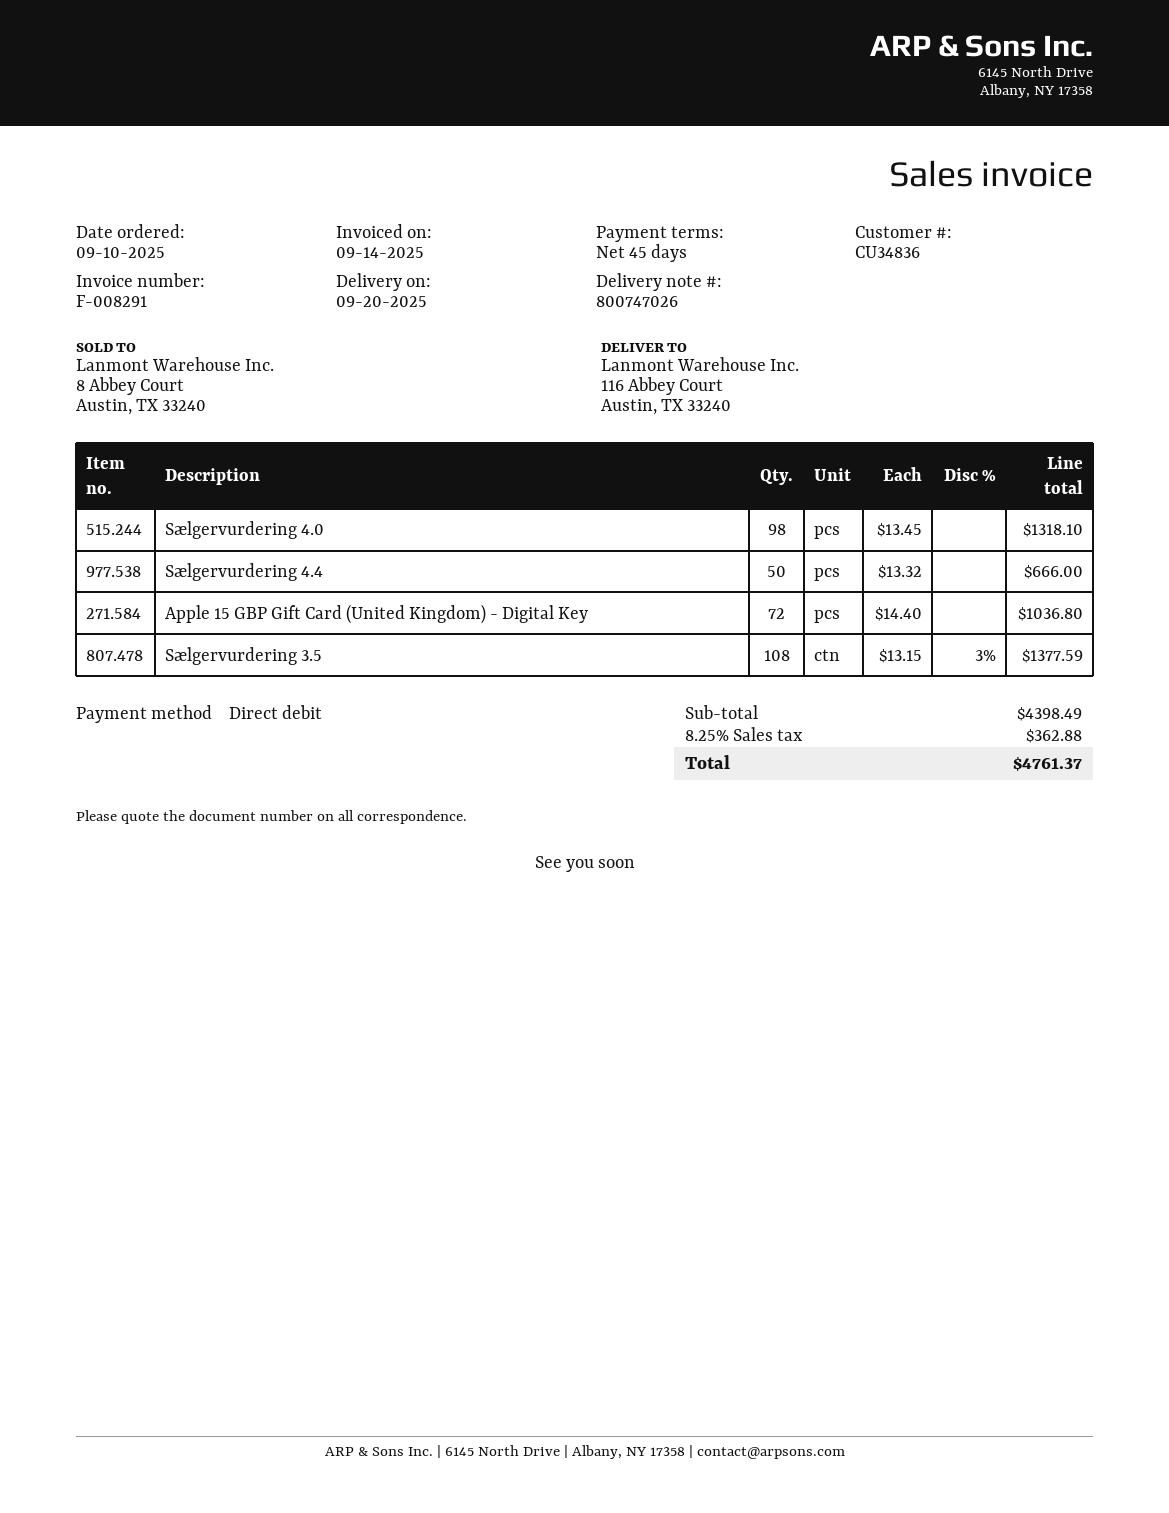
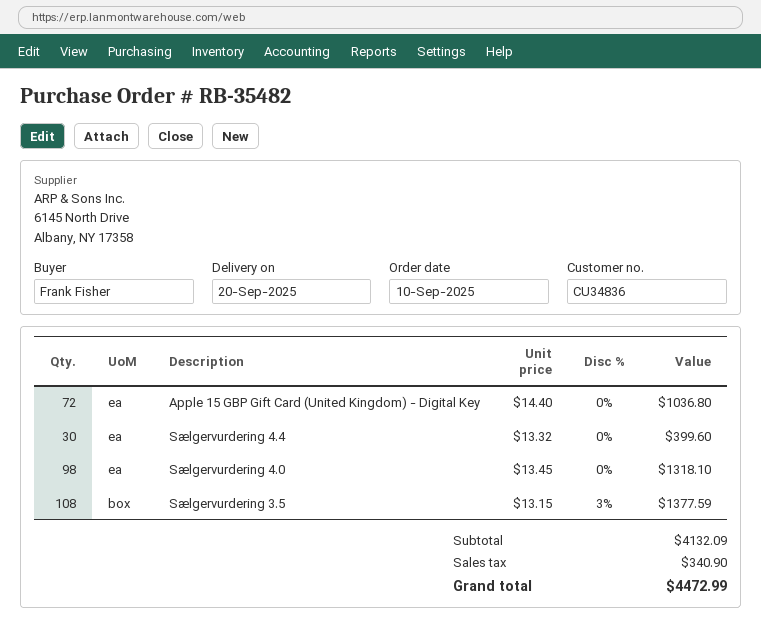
Sælgervurdering 4.4: 50 x 13.32 = 666.00 -> 30 x 13.32 = 399.60
subtotal: 4398.49 -> 4132.09
tax: 362.88 -> 340.90
total: 4761.37 -> 4472.99

